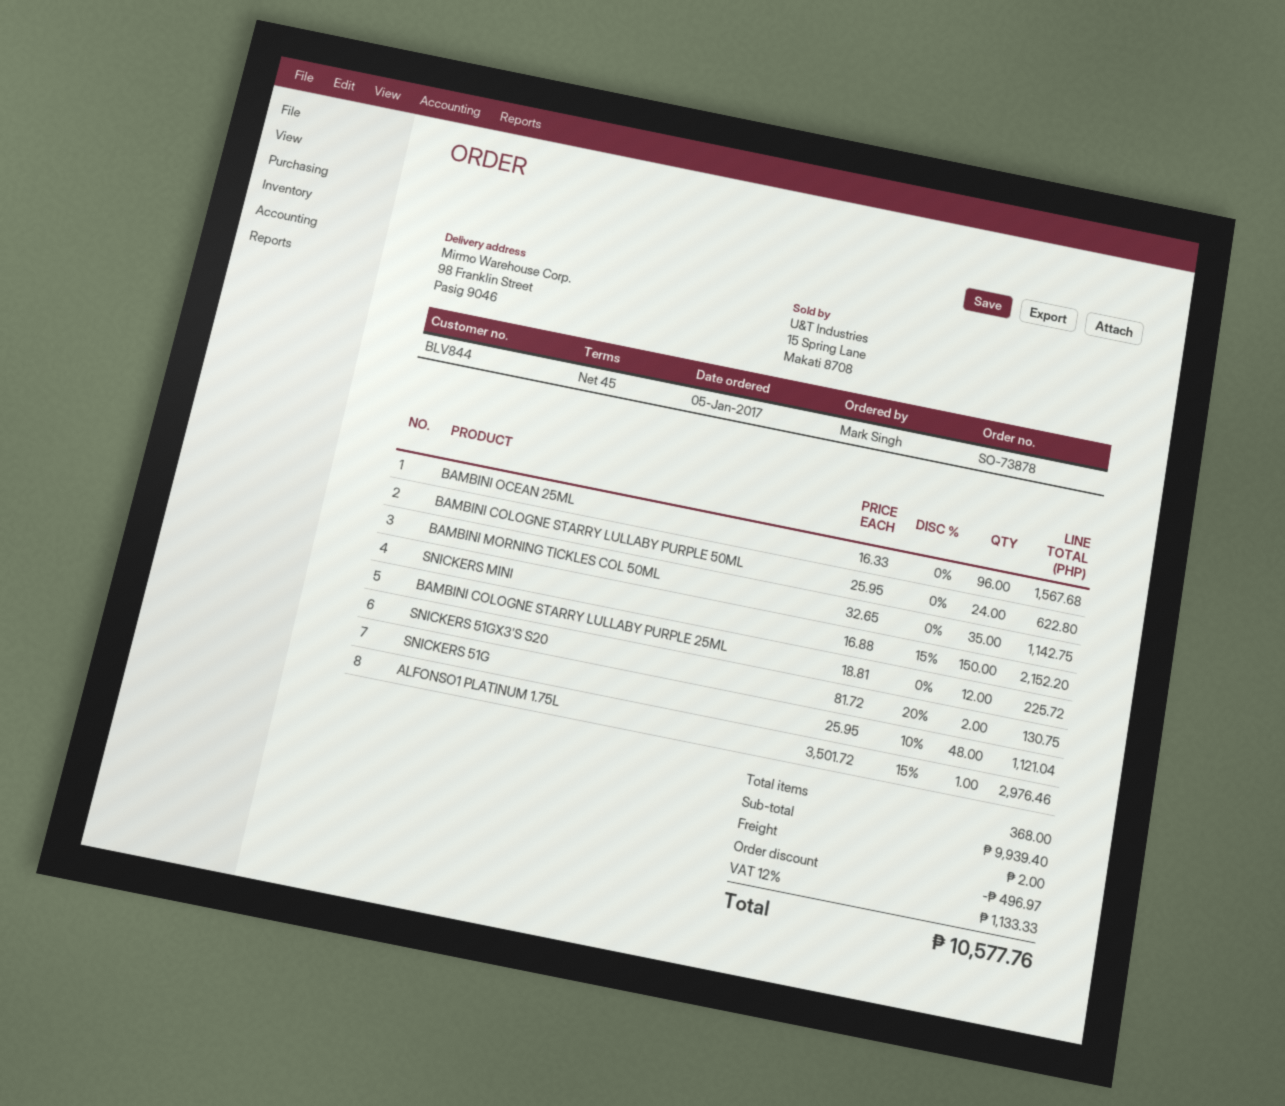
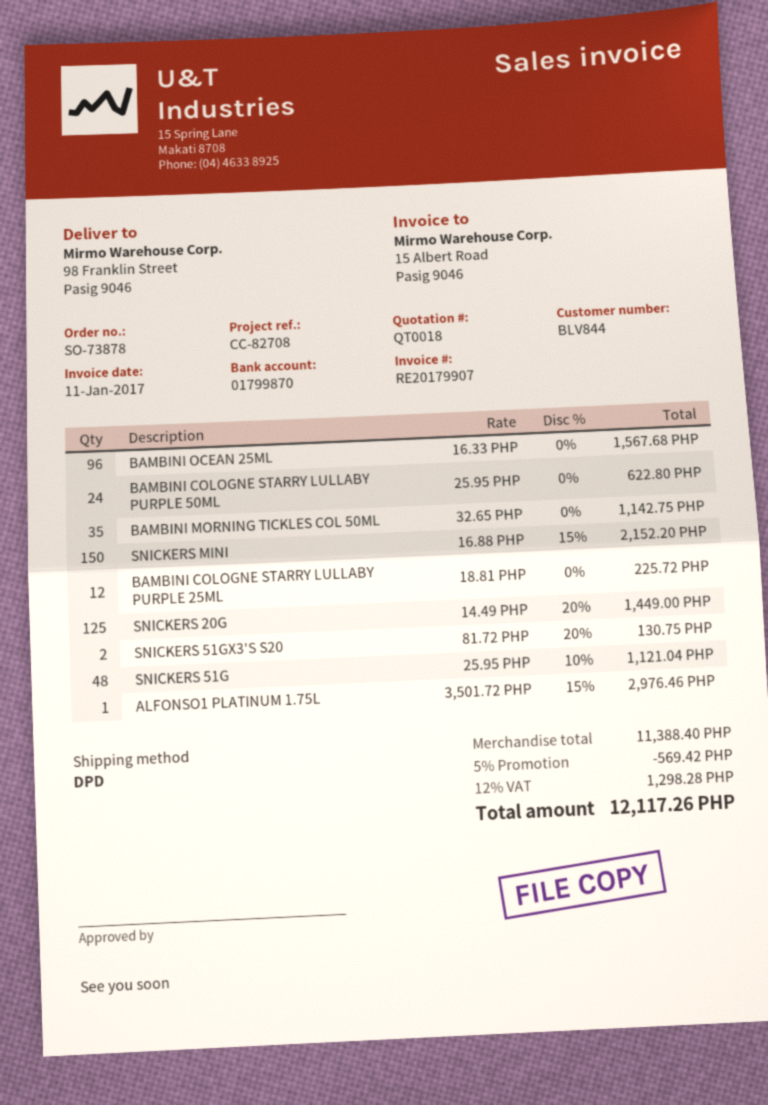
SNICKERS 20G: none -> 125 x 14.49 - 20% = 1449.00
subtotal: 9939.40 -> 11388.40
discount: 496.97 -> 569.42
shipping: 2.00 -> none
tax: 12% = 1133.33 -> 12% = 1298.28
total: 10577.76 -> 12117.26

